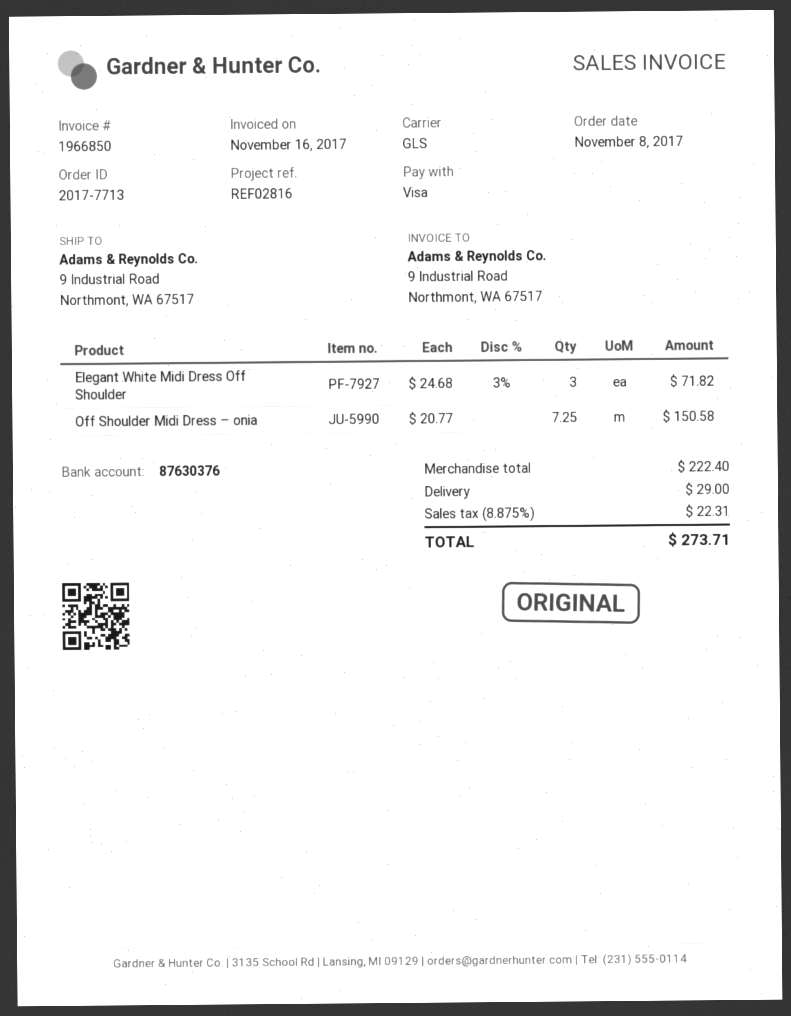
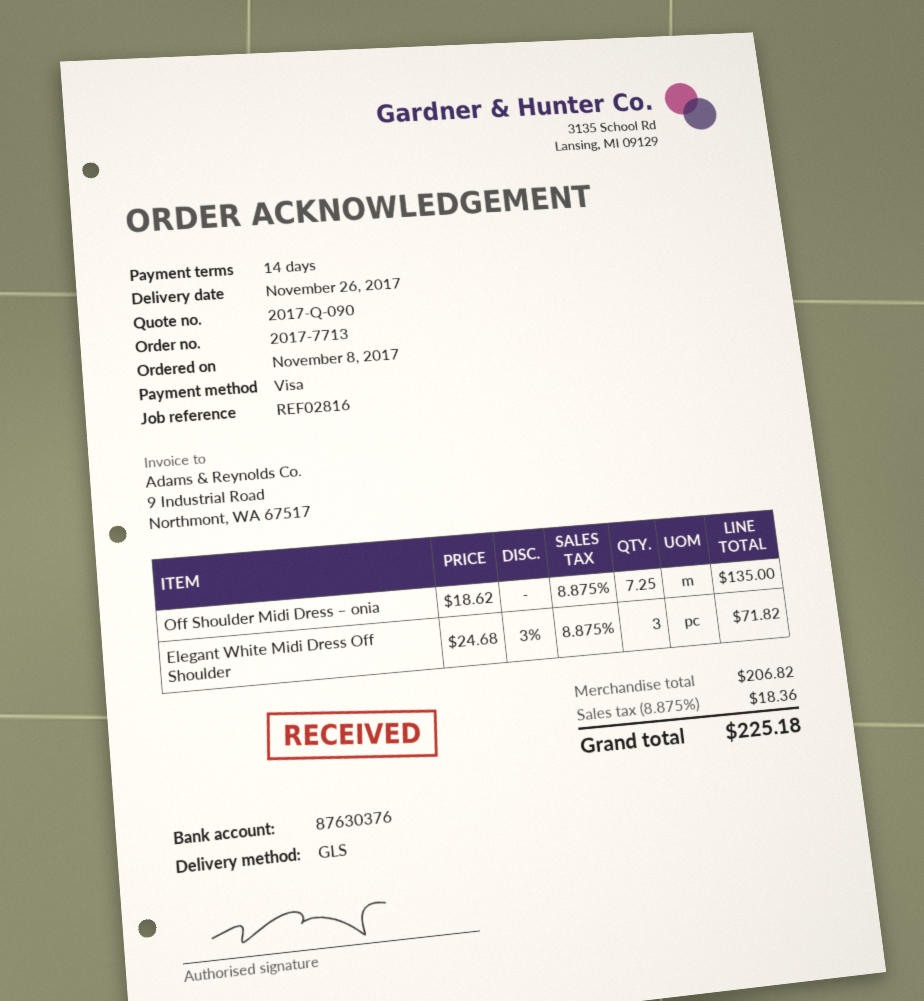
Off Shoulder Midi Dress – onia: 7.25 x 20.77 = 150.58 -> 7.25 x 18.62 = 135.00
subtotal: 222.40 -> 206.82
shipping: 29.00 -> none
tax: 8.875% = 22.31 -> 8.875% = 18.36
total: 273.71 -> 225.18

